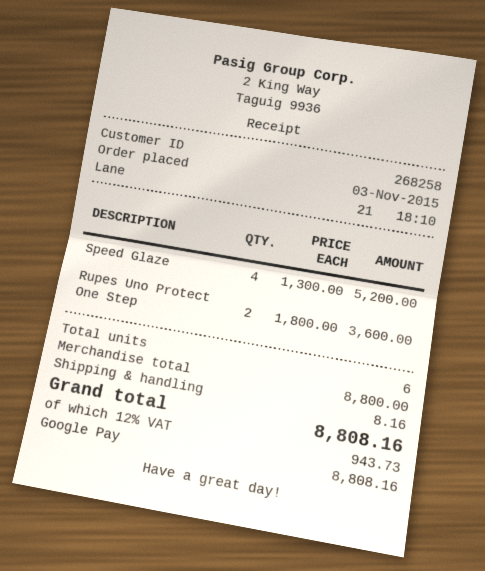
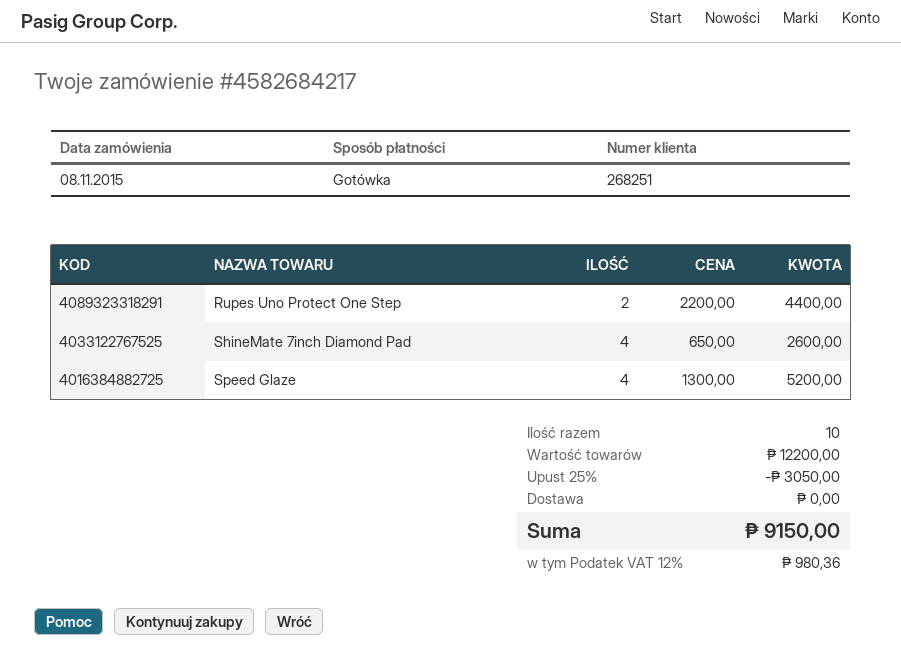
order date: 2015-11-03 -> 2015-11-08
customer number: 268258 -> 268251
payment method: Google Pay -> cash
Rupes Uno Protect One Step: 2 x 1800.00 = 3600.00 -> 2 x 2200.00 = 4400.00
ShineMate 7inch Diamond Pad: none -> 4 x 650.00 = 2600.00
total quantity: 6 -> 10
subtotal: 8800.00 -> 12200.00
discount: none -> 25% = 3050.00
shipping: 8.16 -> 0.00
tax: 12% = 943.73 -> 12% = 980.36
total: 8808.16 -> 9150.00

